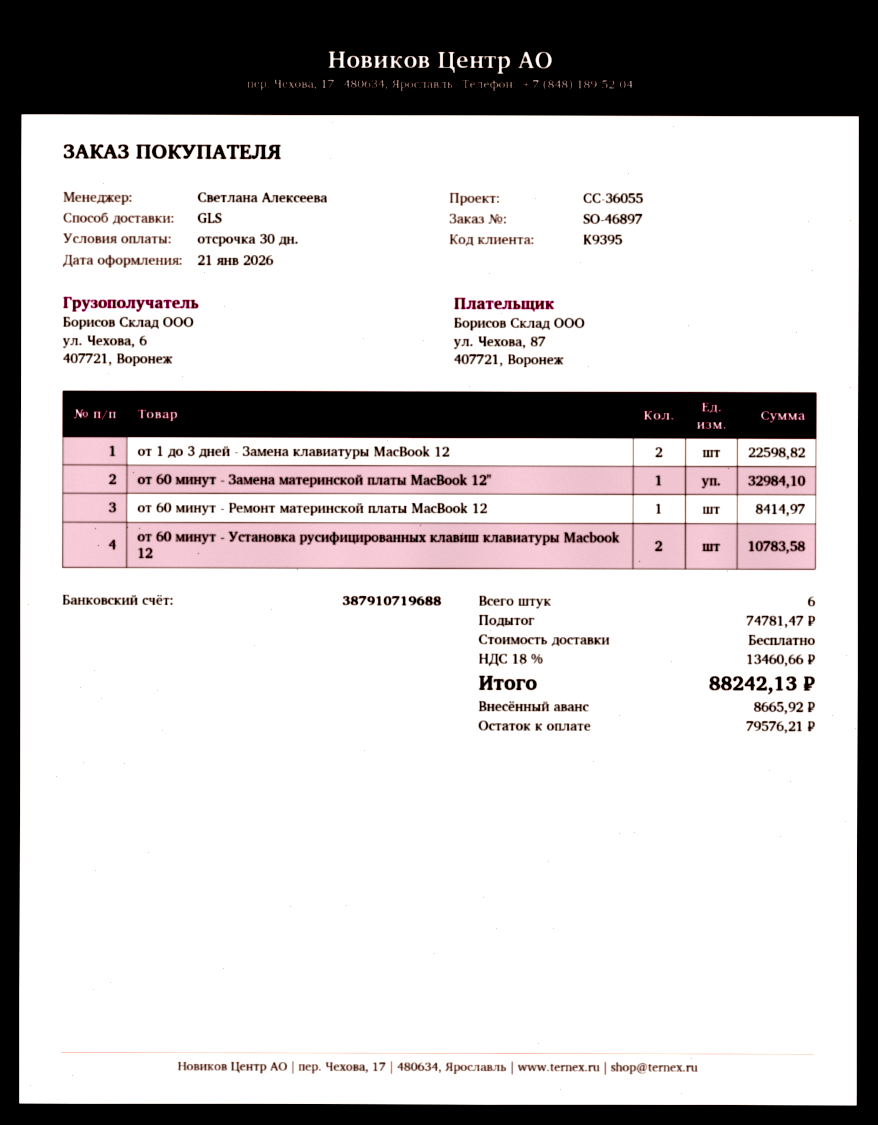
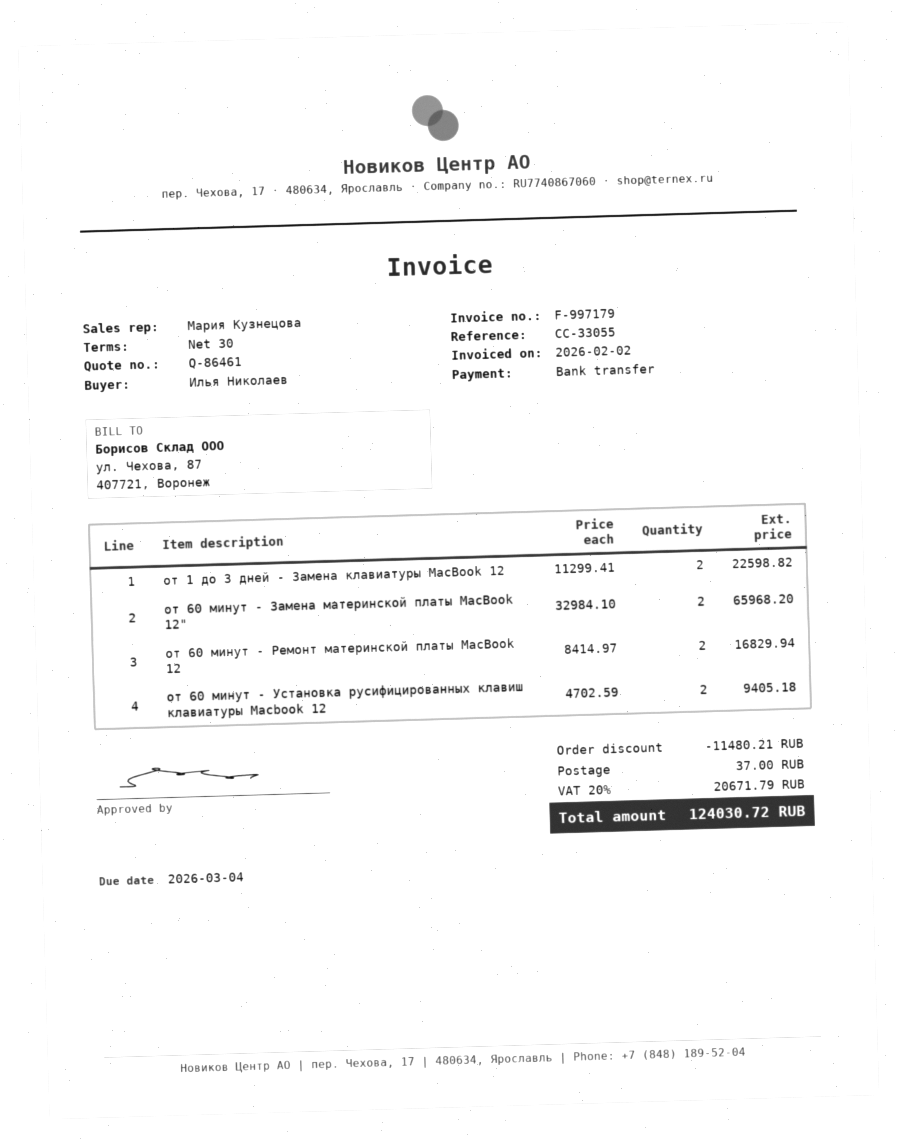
reference: CC-36055 -> CC-33055
sales rep: Светлана Алексеева -> Мария Кузнецова
от 60 минут - Замена материнской платы MacBook 12": 1 for 32984.10 -> 2 for 65968.20
от 60 минут - Ремонт материнской платы MacBook 12: 1 for 8414.97 -> 2 for 16829.94
от 60 минут - Установка русифицированных клавиш клавиатуры Macbook 12: 2 for 10783.58 -> 2 for 9405.18
discount: none -> 11480.21
shipping: 0.00 -> 37.00
tax: 18% = 13460.66 -> 20% = 20671.79
total: 88242.13 -> 124030.72

